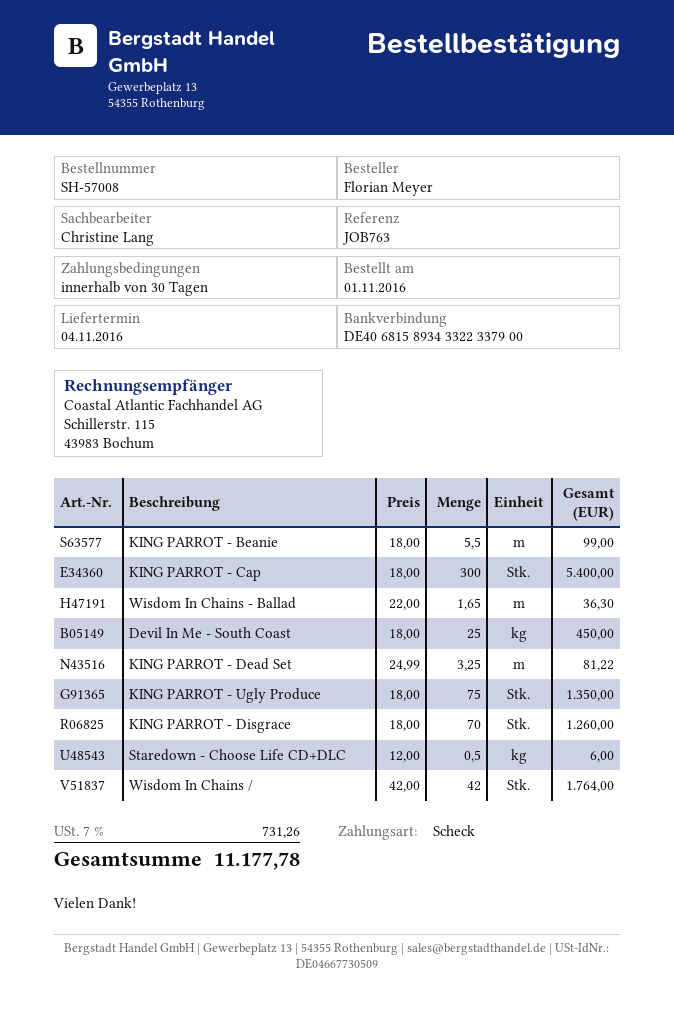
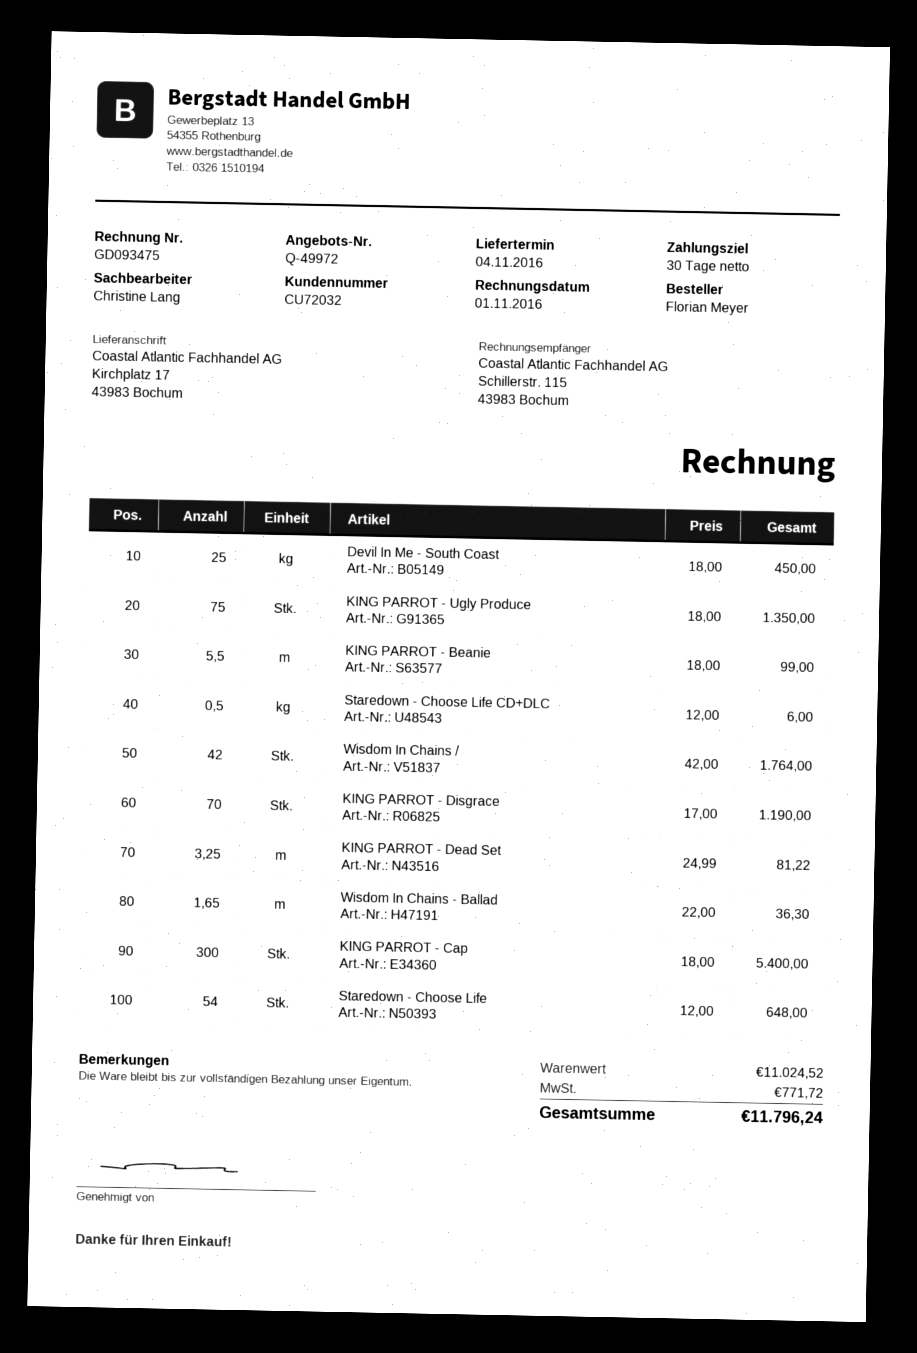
KING PARROT - Disgrace: 70 x 18.00 = 1260.00 -> 70 x 17.00 = 1190.00
Staredown - Choose Life: none -> 54 x 12.00 = 648.00
tax: 731.26 -> 771.72
total: 11177.78 -> 11796.24

